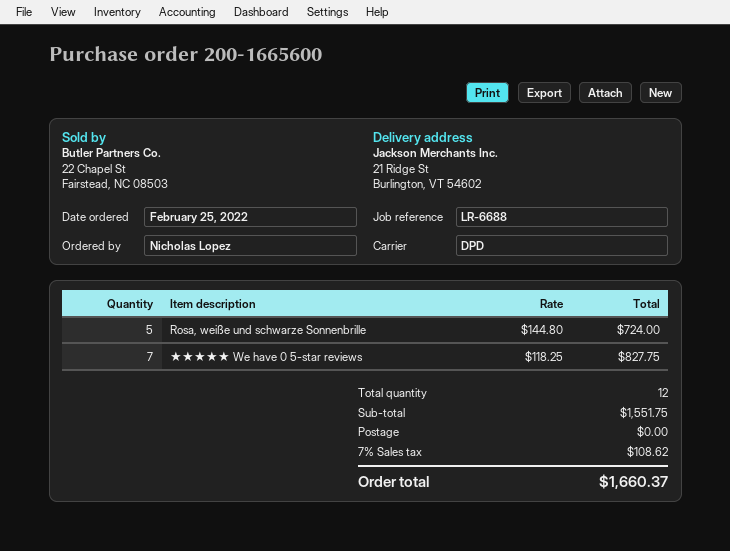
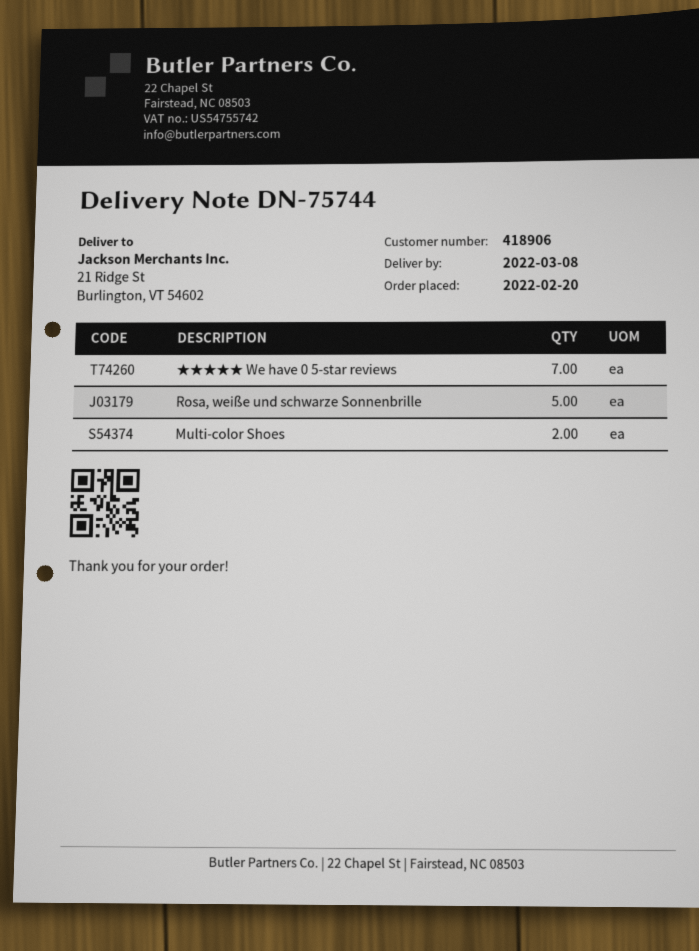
order date: 2022-02-25 -> 2022-02-20
Multi-color Shoes: none -> 2

